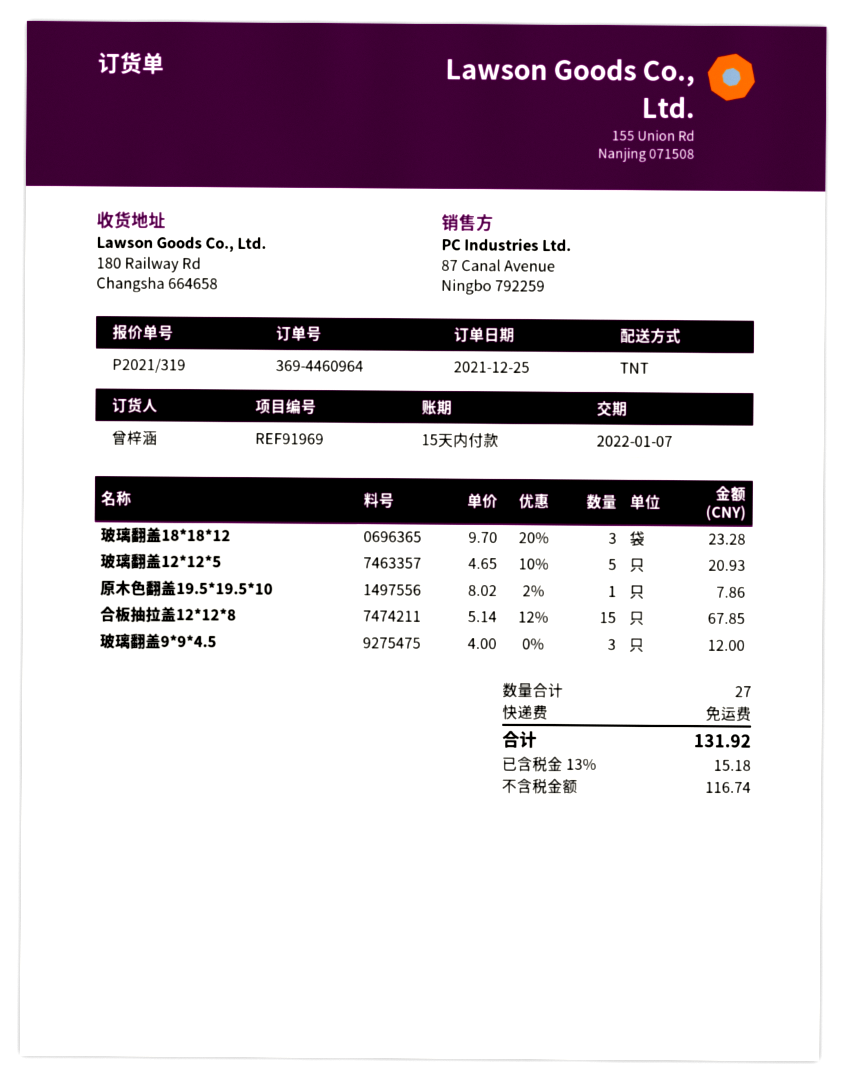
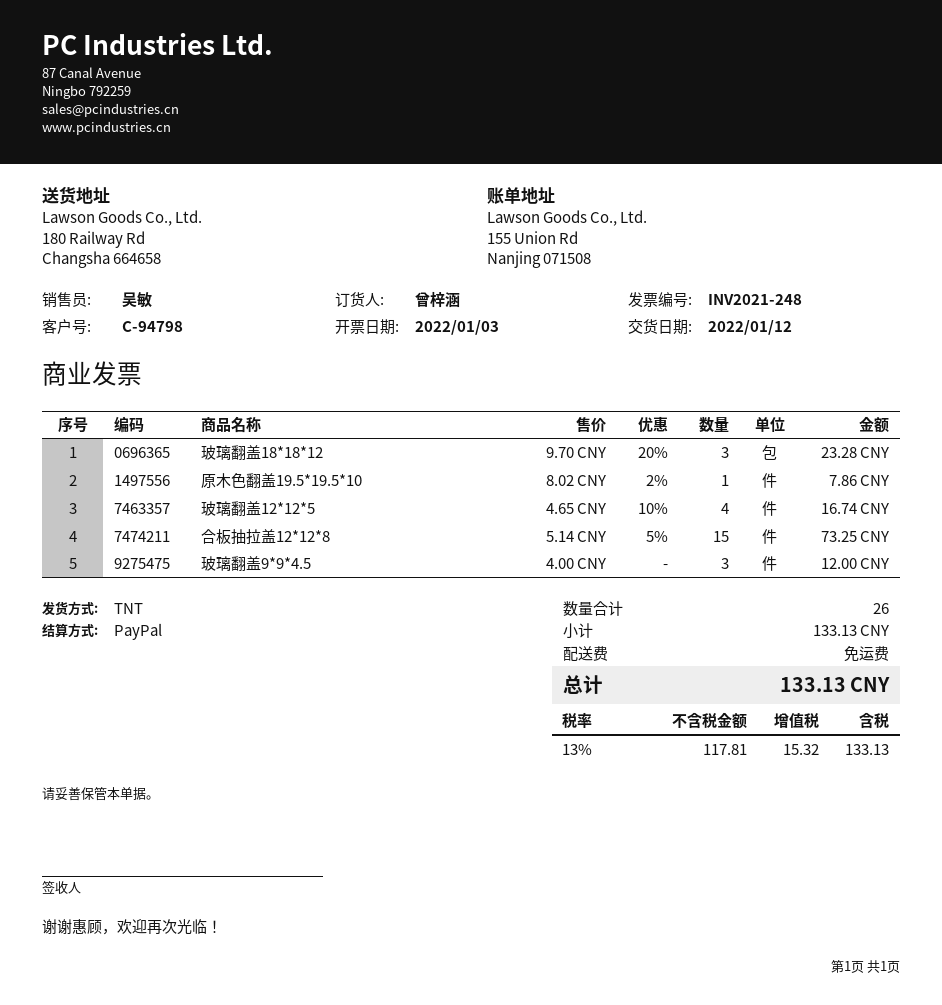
delivery date: 2022-01-07 -> 2022-01-12
玻璃翻盖12*12*5: 5 x 4.65 - 10% = 20.93 -> 4 x 4.65 - 10% = 16.74
合板抽拉盖12*12*8: 15 x 5.14 - 12% = 67.85 -> 15 x 5.14 - 5% = 73.25
total quantity: 27 -> 26
net: 116.74 -> 117.81
tax: 13% = 15.18 -> 13% = 15.32
total: 131.92 -> 133.13

